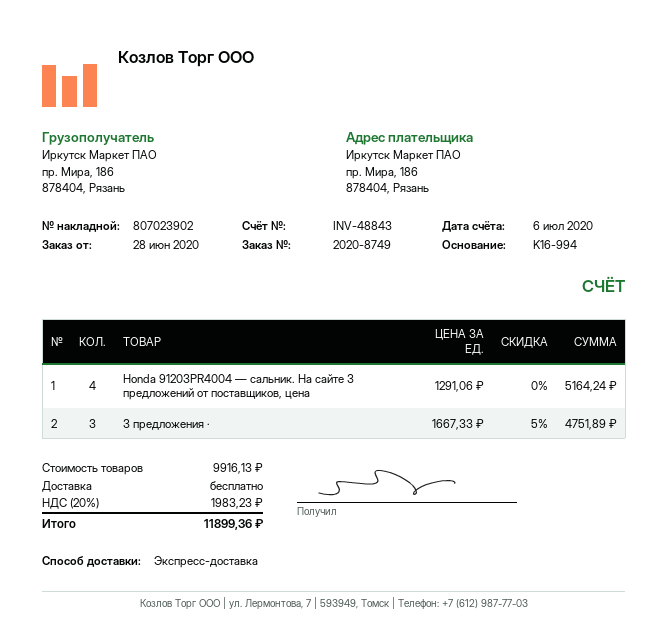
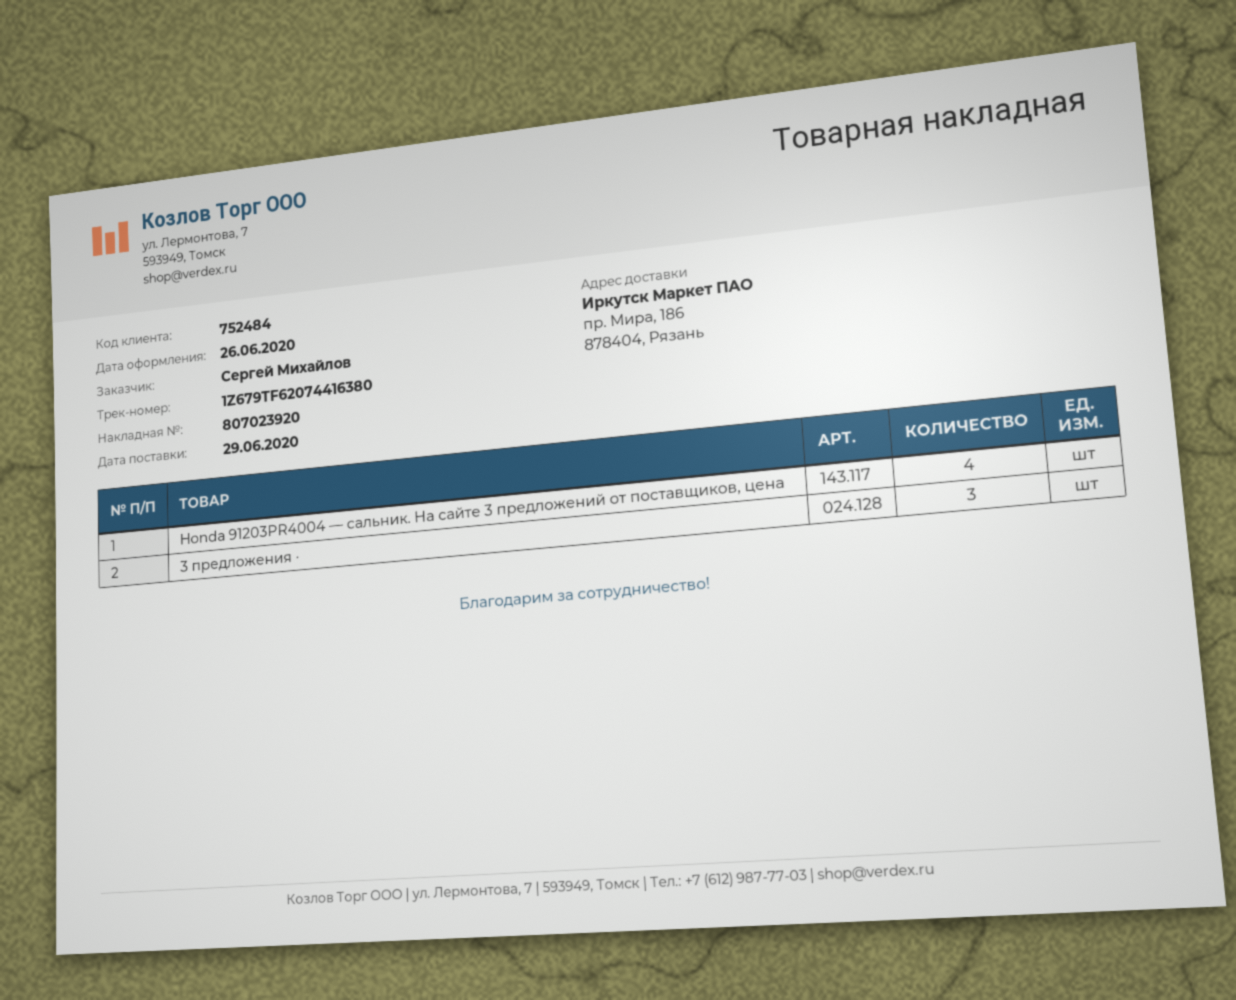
order date: 2020-06-28 -> 2020-06-26
delivery note number: 807023902 -> 807023920

